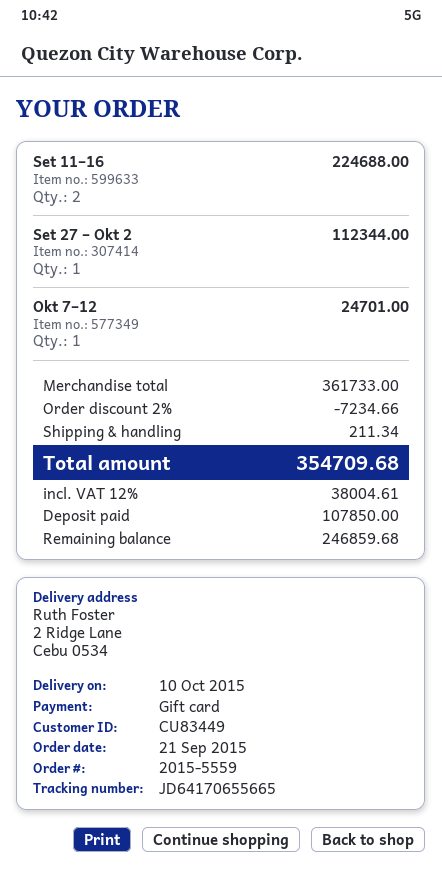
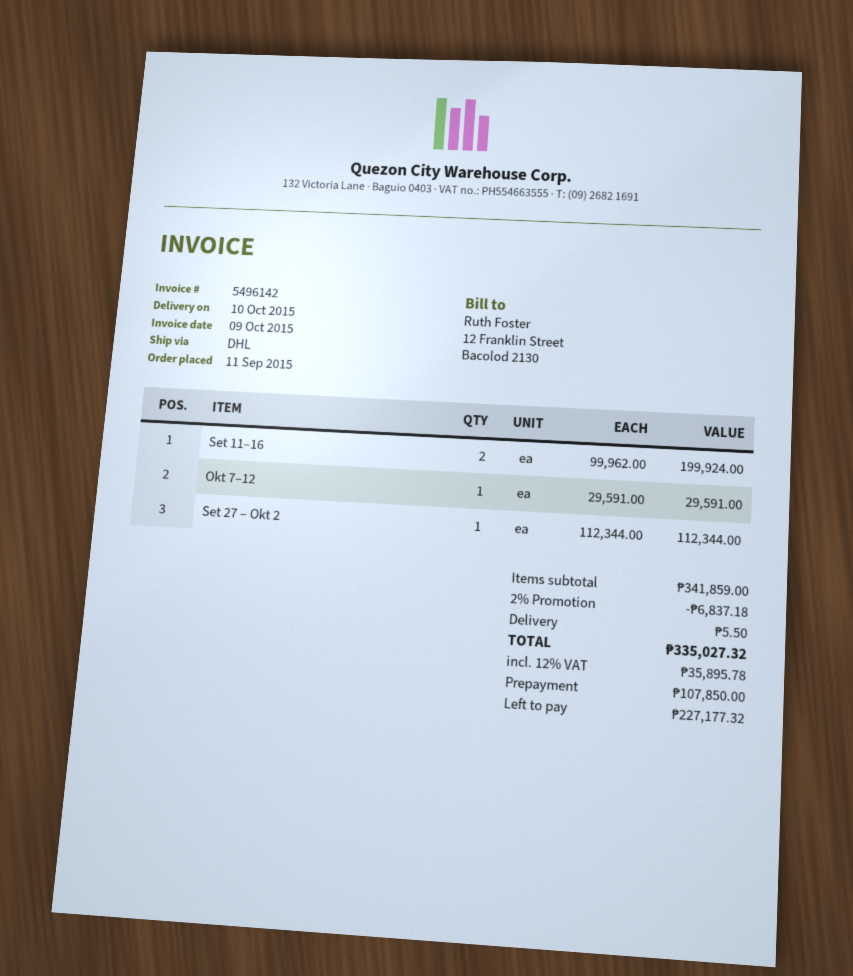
order date: 2015-09-21 -> 2015-09-11
Set 11–16: 2 for 224688.00 -> 2 for 199924.00
Okt 7–12: 1 for 24701.00 -> 1 for 29591.00
subtotal: 361733.00 -> 341859.00
discount: 2% = 7234.66 -> 2% = 6837.18
shipping: 211.34 -> 5.50
tax: 12% = 38004.61 -> 12% = 35895.78
total: 354709.68 -> 335027.32
balance: 246859.68 -> 227177.32

